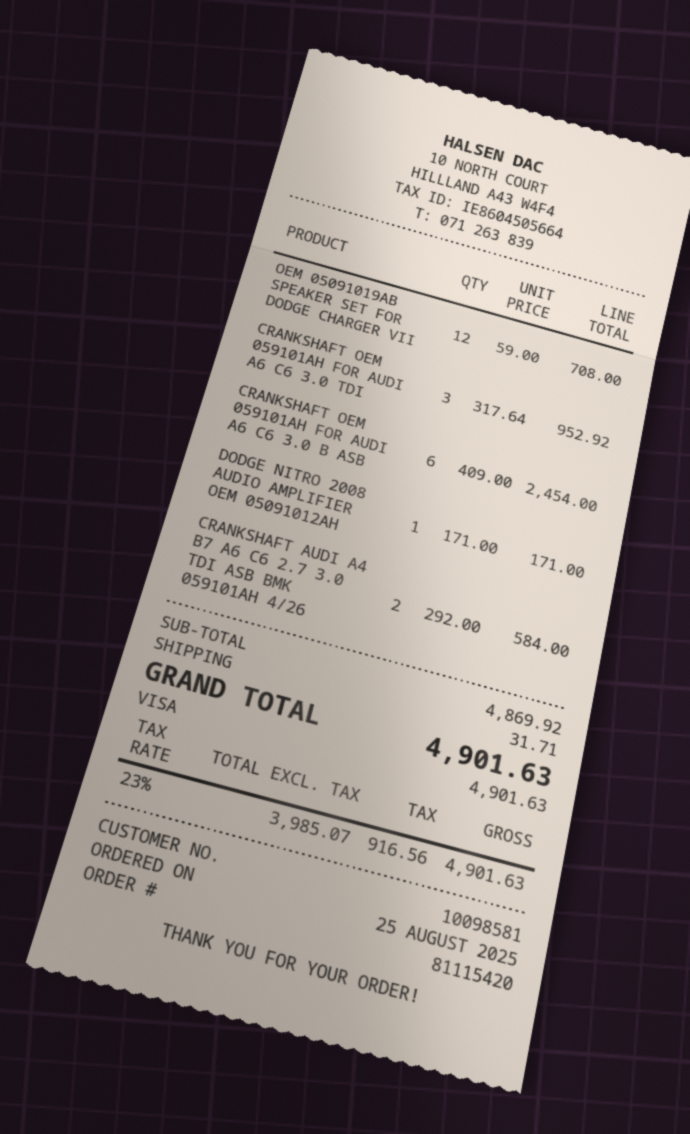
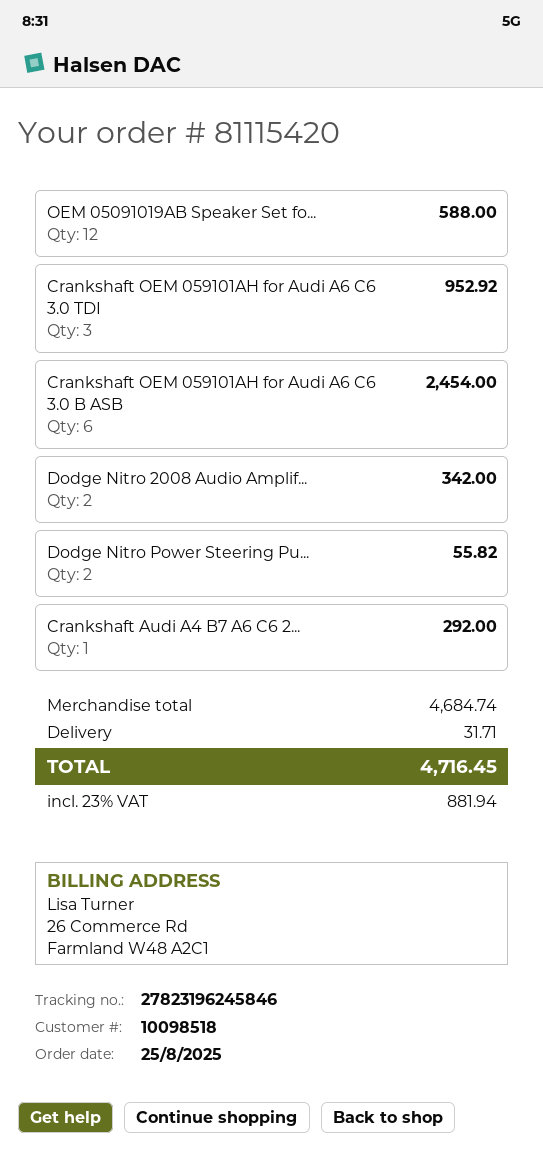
customer number: 10098581 -> 10098518
OEM 05091019AB SPEAKER SET FOR DODGE CHARGER VII: 12 for 708.00 -> 12 for 588.00
DODGE NITRO 2008 AUDIO AMPLIFIER OEM 05091012AH: 1 for 171.00 -> 2 for 342.00
CRANKSHAFT AUDI A4 B7 A6 C6 2.7 3.0 TDI ASB BMK 059101AH 4/26: 2 for 584.00 -> 1 for 292.00
Dodge Nitro Power Steering Pu...: none -> 2 for 55.82
subtotal: 4869.92 -> 4684.74
tax: 23% = 916.56 -> 23% = 881.94
total: 4901.63 -> 4716.45

